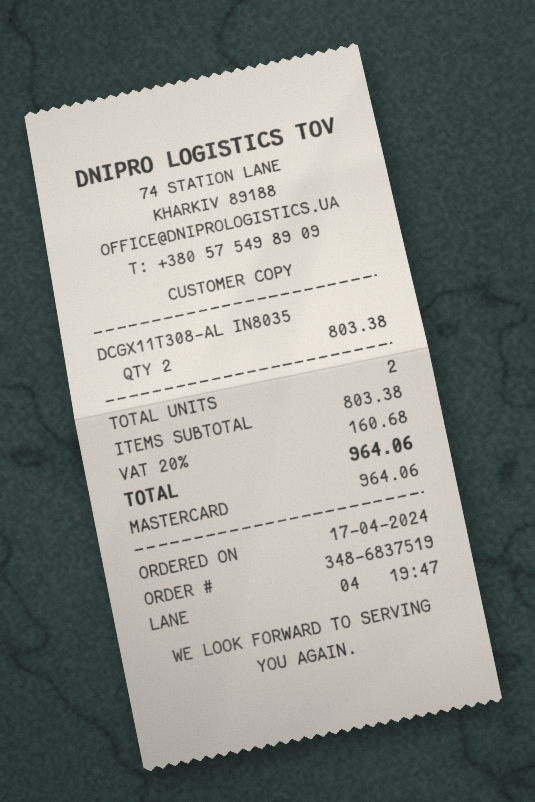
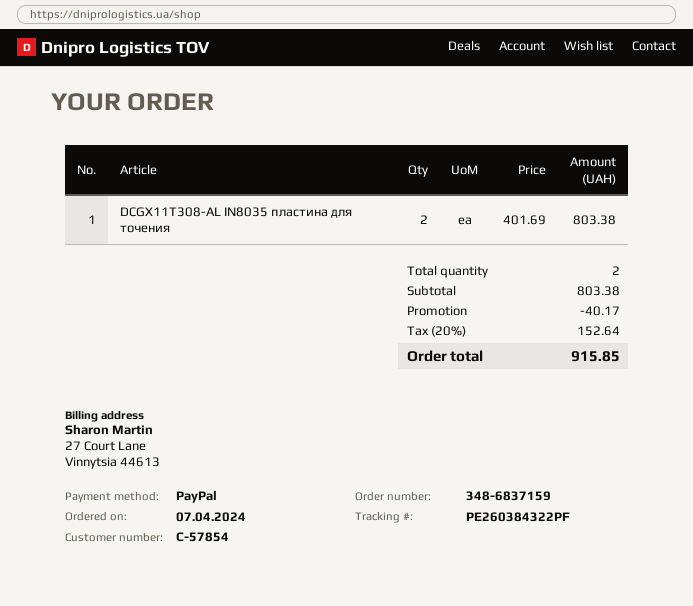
order number: 348-6837519 -> 348-6837159
order date: 2024-04-17 -> 2024-04-07
payment method: Mastercard -> PayPal
discount: none -> 40.17
tax: 20% = 160.68 -> 20% = 152.64
total: 964.06 -> 915.85

